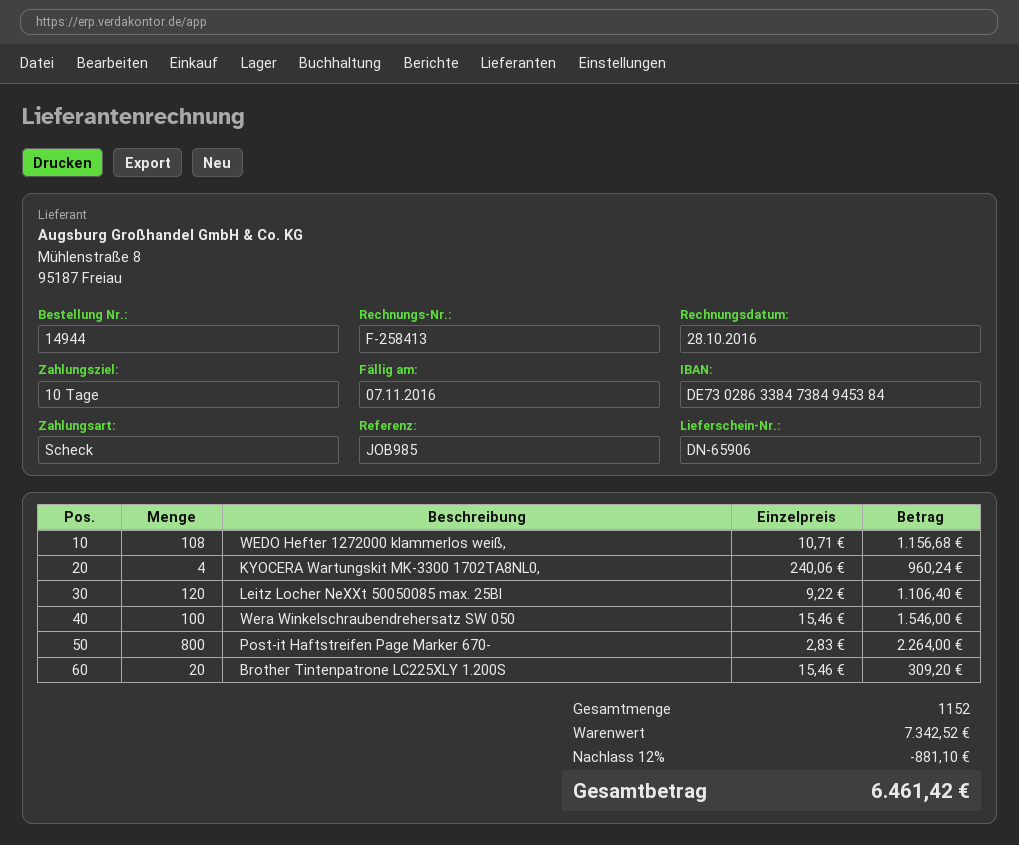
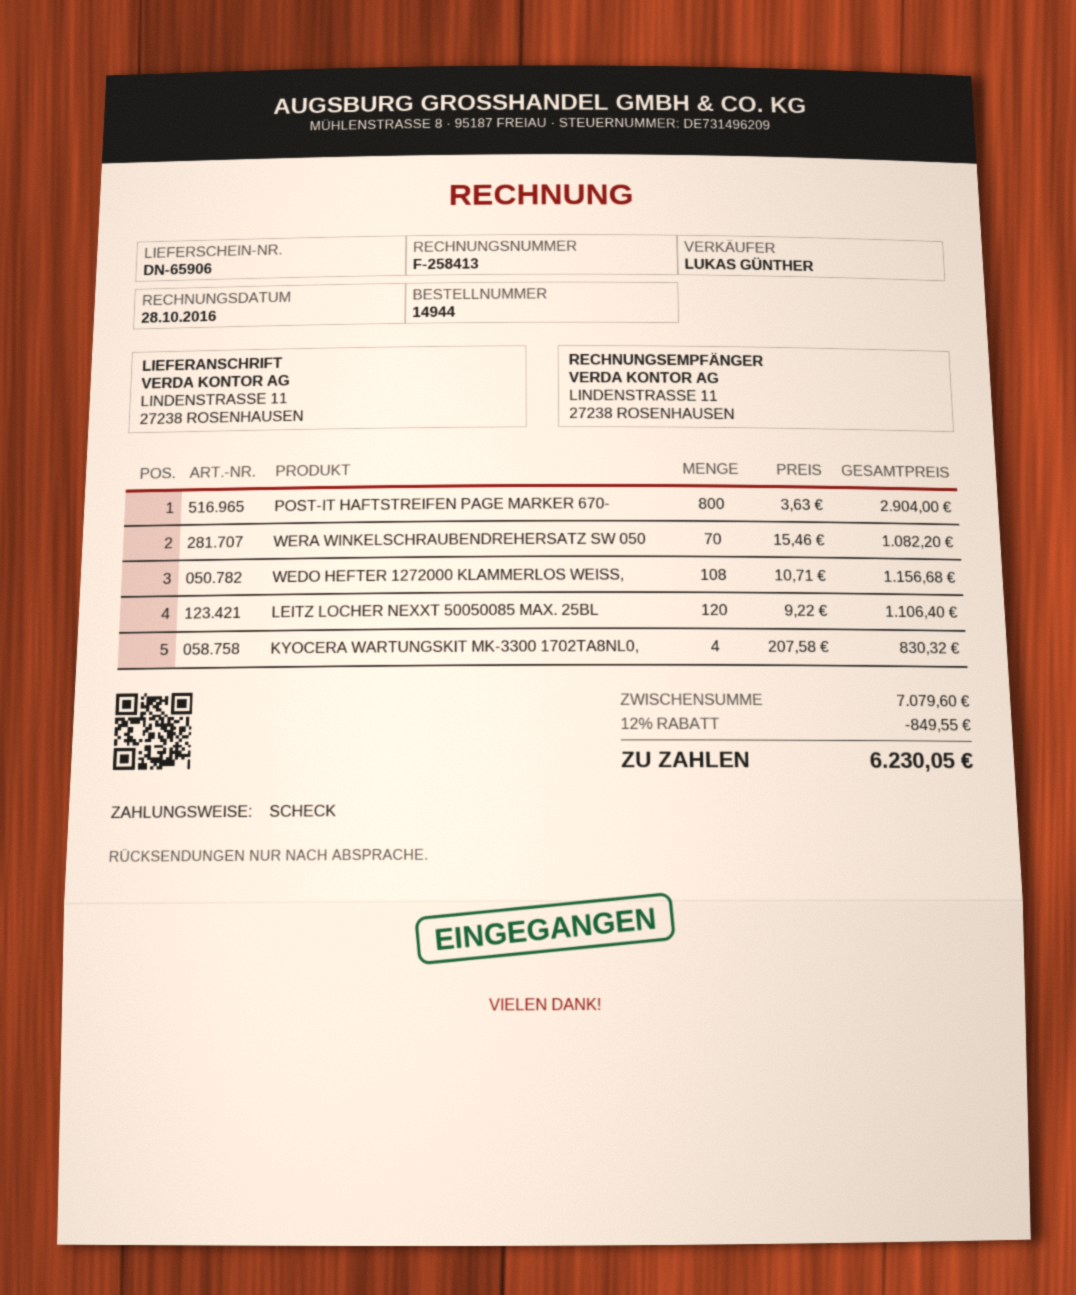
KYOCERA Wartungskit MK-3300 1702TA8NL0,: 4 x 240.06 = 960.24 -> 4 x 207.58 = 830.32
Wera Winkelschraubendrehersatz SW 050: 100 x 15.46 = 1546.00 -> 70 x 15.46 = 1082.20
Post-it Haftstreifen Page Marker 670-: 800 x 2.83 = 2264.00 -> 800 x 3.63 = 2904.00
Brother Tintenpatrone LC225XLY 1.200S: 20 x 15.46 = 309.20 -> none
subtotal: 7342.52 -> 7079.60
discount: 12% = 881.10 -> 12% = 849.55
total: 6461.42 -> 6230.05

